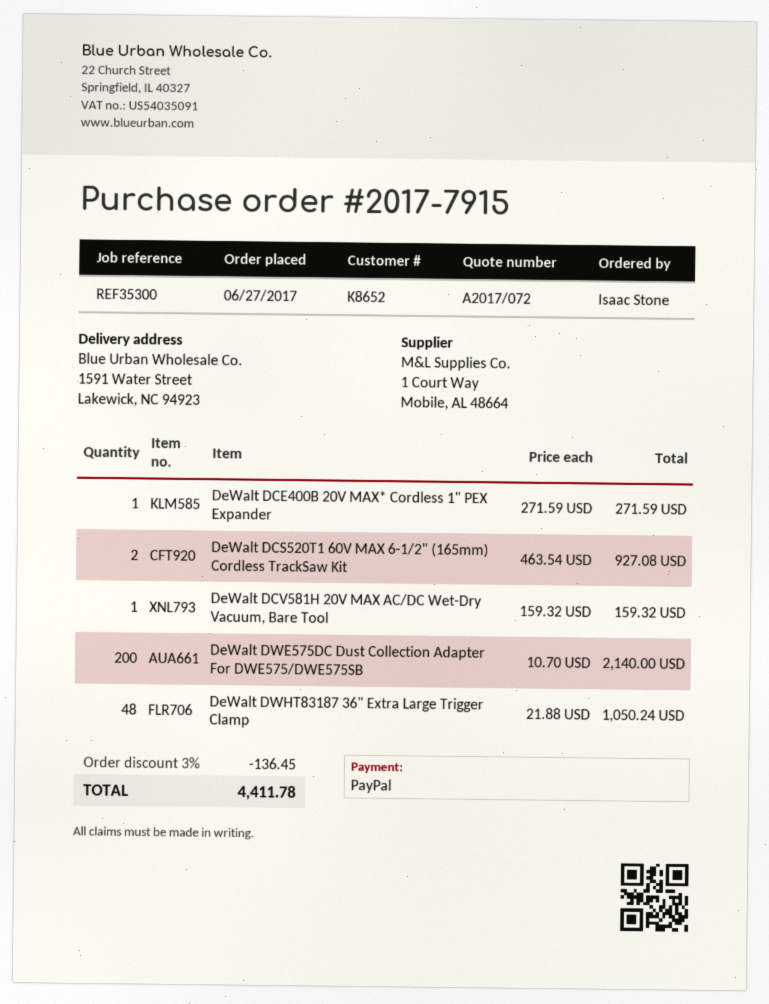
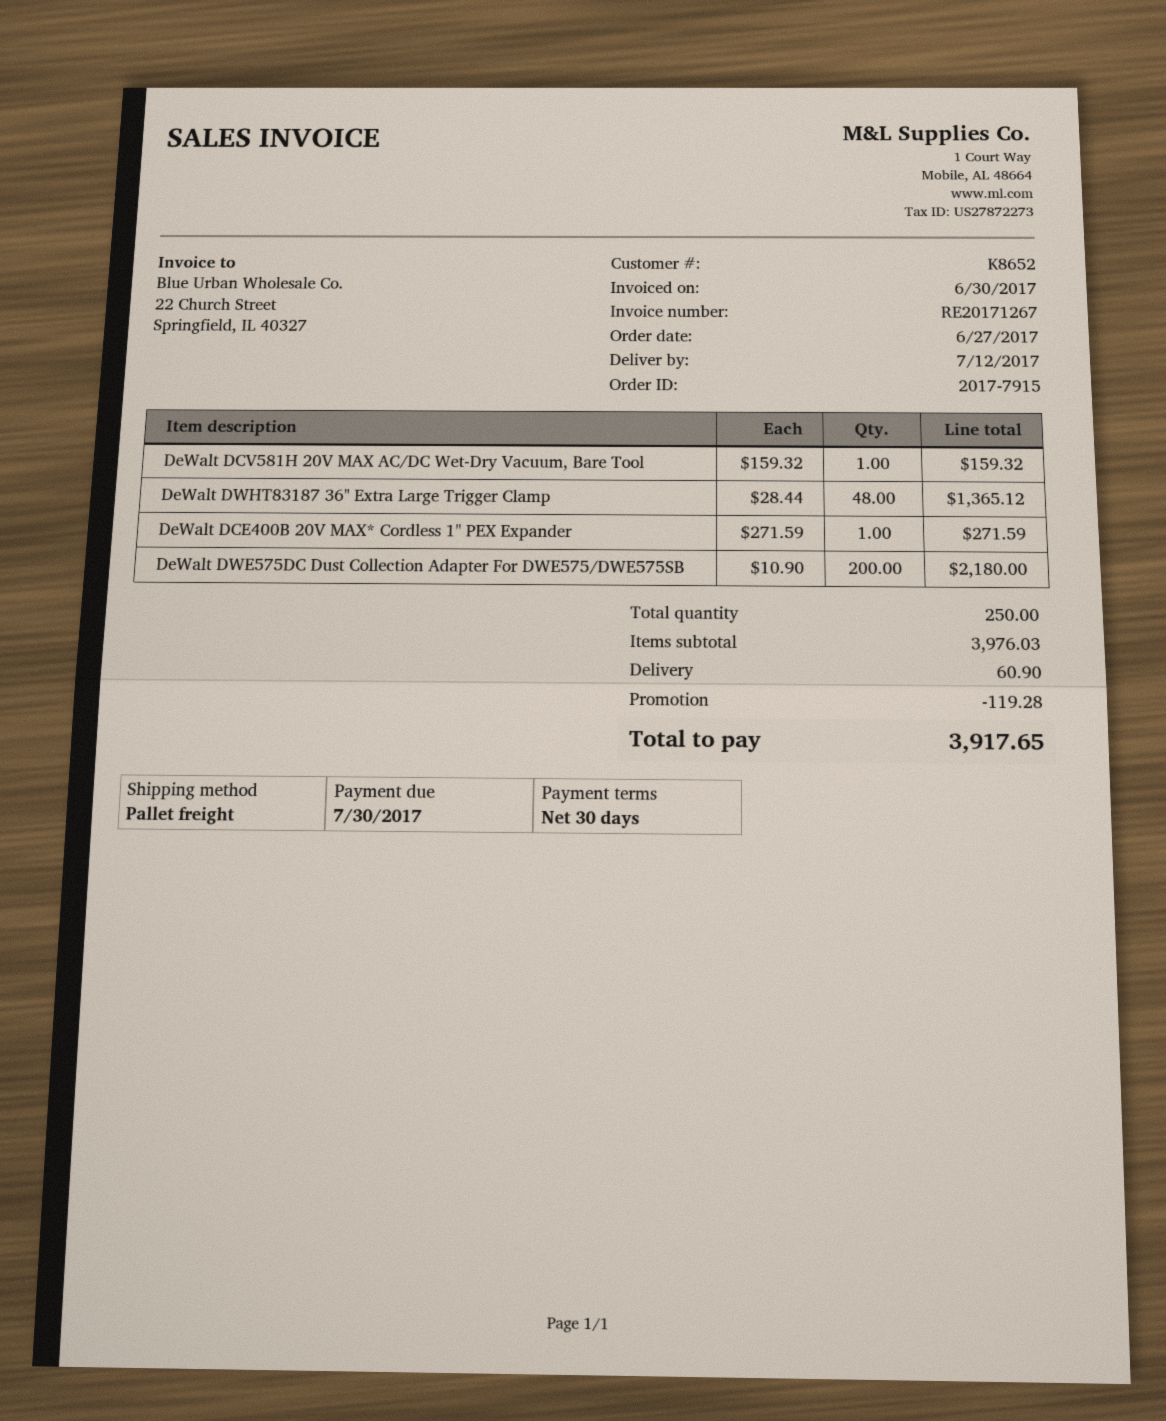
DeWalt DCS520T1 60V MAX 6-1/2" (165mm) Cordless TrackSaw Kit: 2 x 463.54 = 927.08 -> none
DeWalt DWE575DC Dust Collection Adapter For DWE575/DWE575SB: 200 x 10.70 = 2140.00 -> 200 x 10.90 = 2180.00
DeWalt DWHT83187 36" Extra Large Trigger Clamp: 48 x 21.88 = 1050.24 -> 48 x 28.44 = 1365.12
discount: 136.45 -> 119.28
shipping: none -> 60.90
total: 4411.78 -> 3917.65

